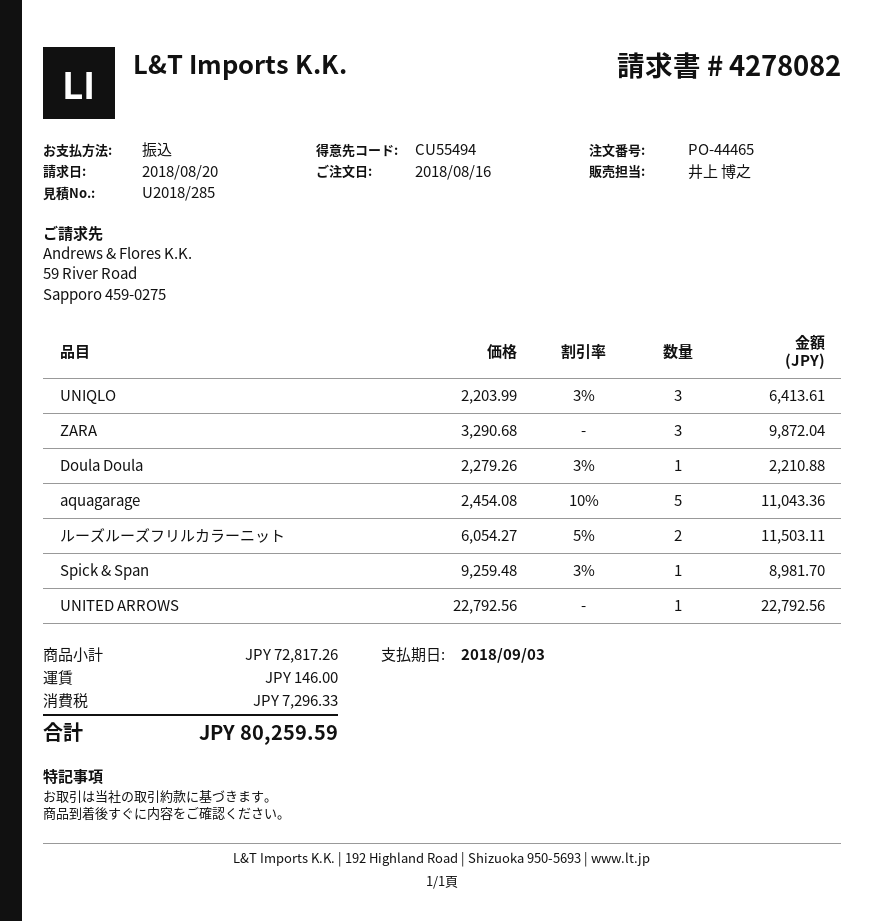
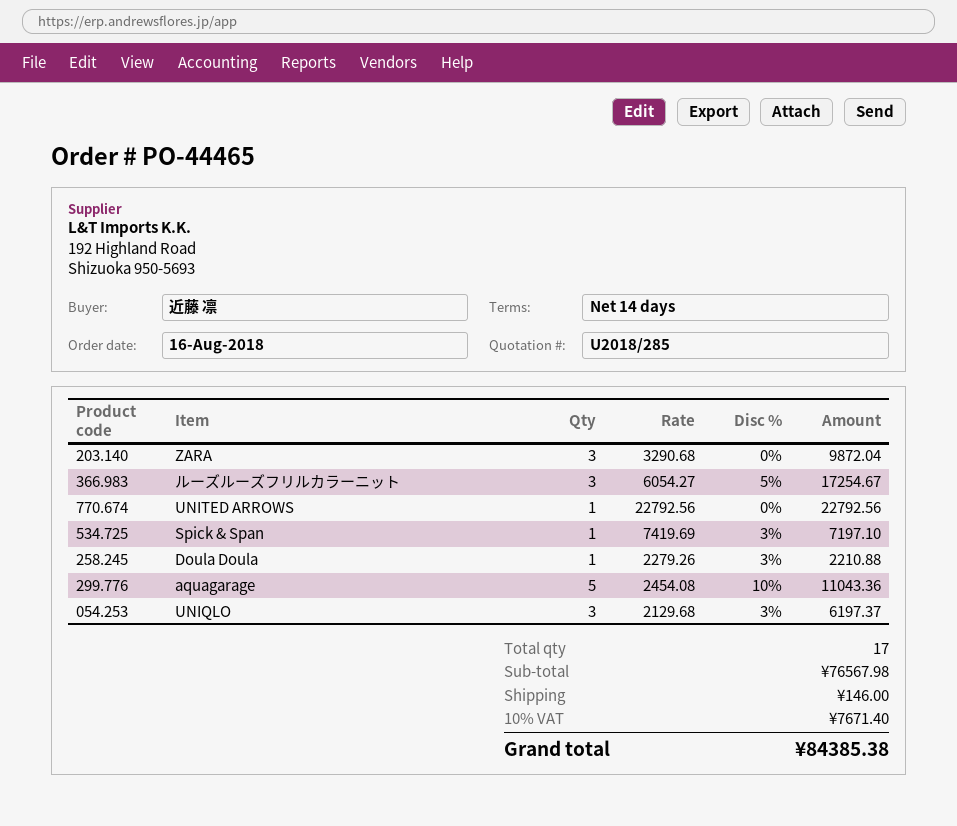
UNIQLO: 3 x 2203.99 - 3% = 6413.61 -> 3 x 2129.68 - 3% = 6197.37
ルーズルーズフリルカラーニット: 2 x 6054.27 - 5% = 11503.11 -> 3 x 6054.27 - 5% = 17254.67
Spick & Span: 1 x 9259.48 - 3% = 8981.70 -> 1 x 7419.69 - 3% = 7197.10
subtotal: 72817.26 -> 76567.98
tax: 7296.33 -> 7671.40
total: 80259.59 -> 84385.38

